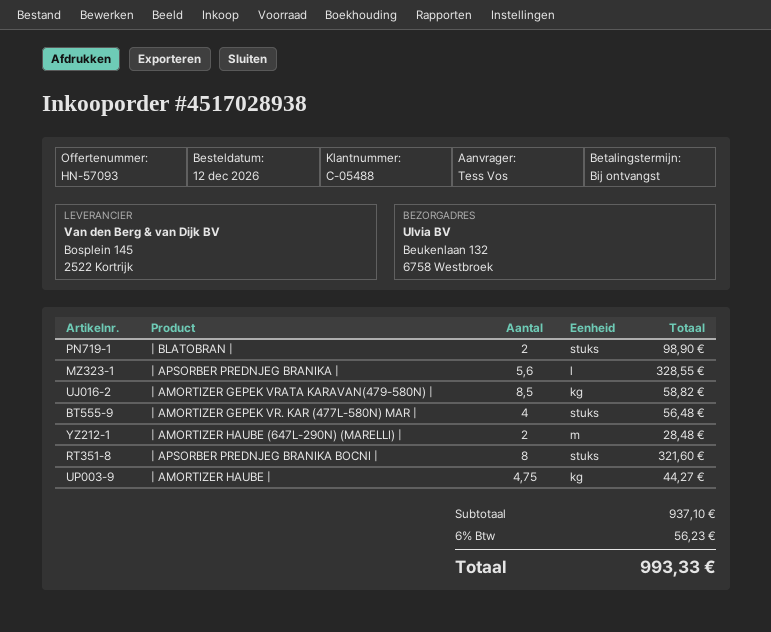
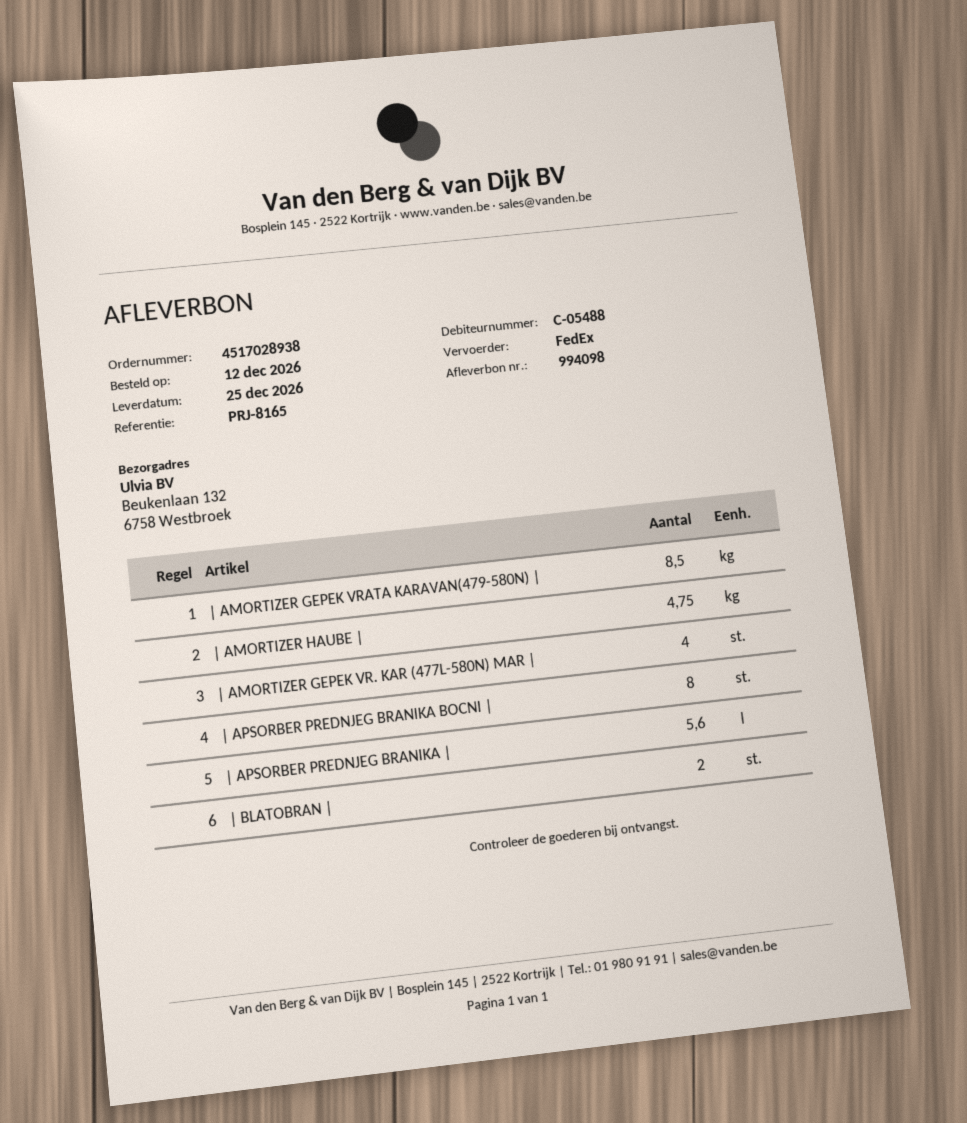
| AMORTIZER HAUBE (647L-290N) (MARELLI) |: 2 -> none

